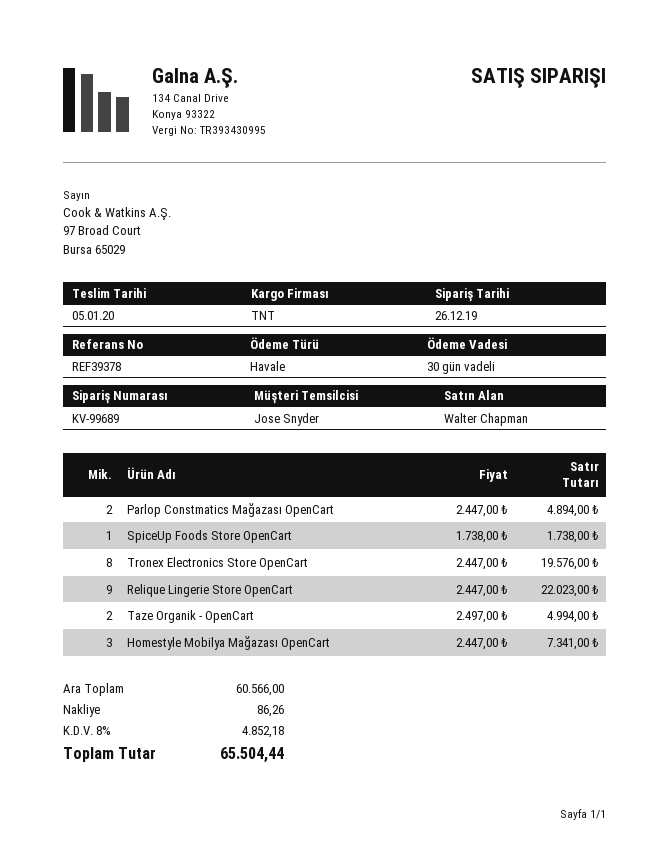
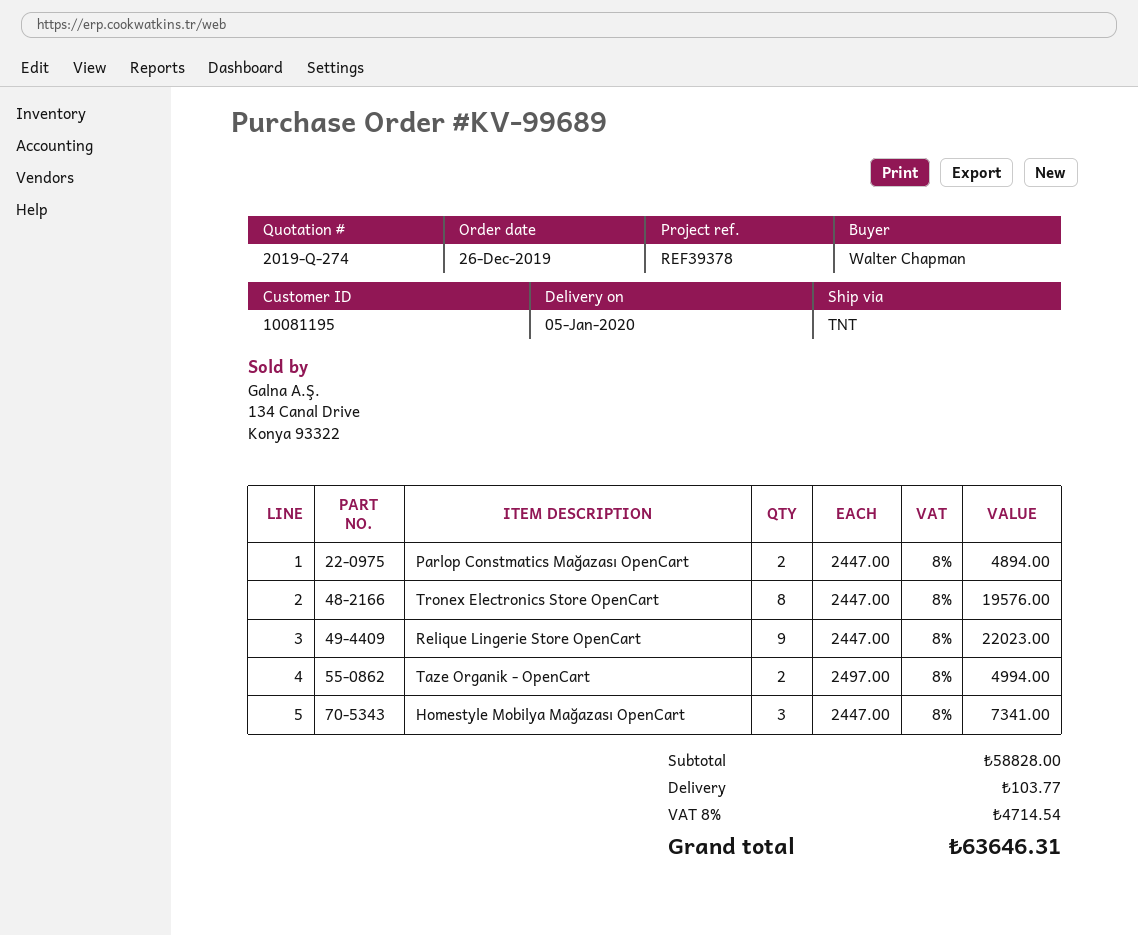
SpiceUp Foods Store OpenCart: 1 x 1738.00 = 1738.00 -> none
subtotal: 60566.00 -> 58828.00
shipping: 86.26 -> 103.77
tax: 8% = 4852.18 -> 8% = 4714.54
total: 65504.44 -> 63646.31

